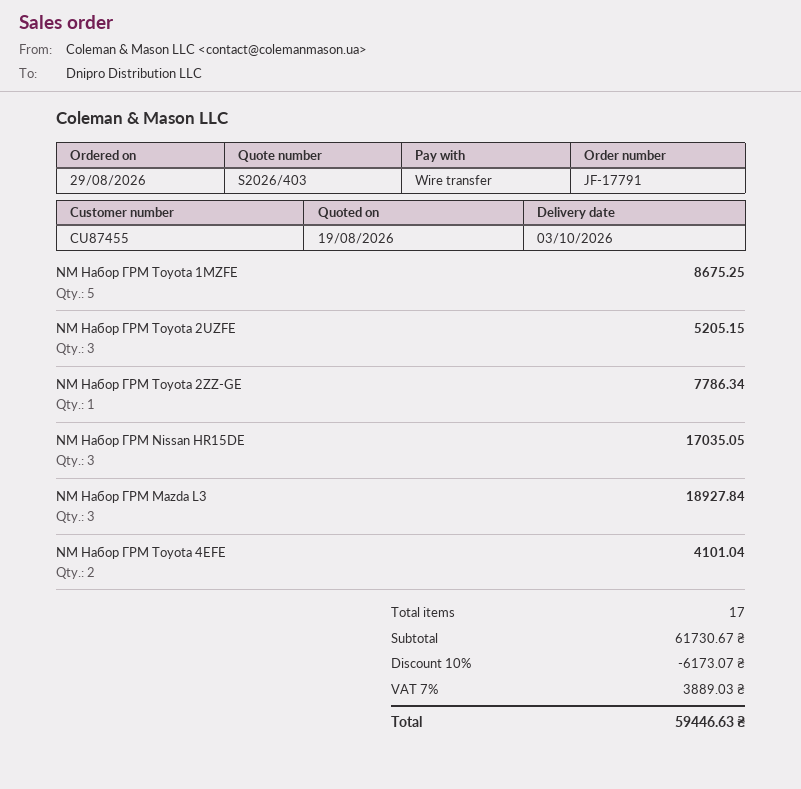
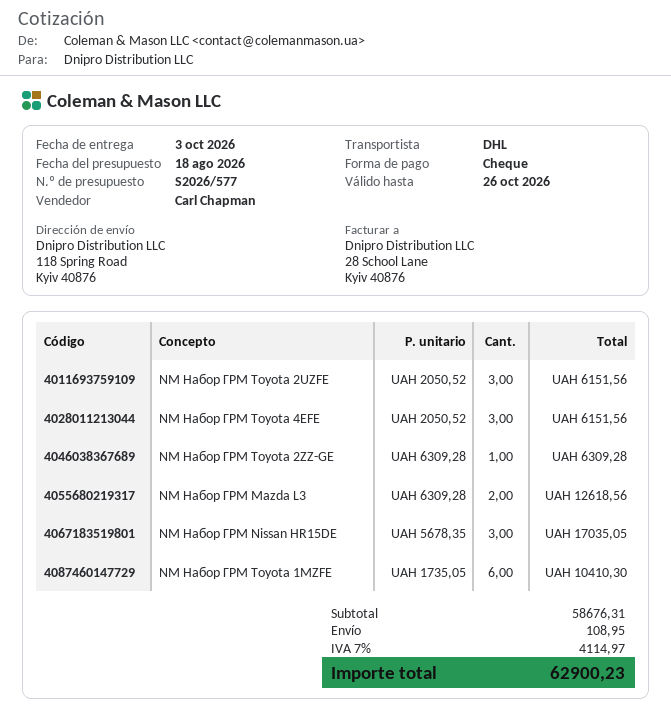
quote number: S2026/403 -> S2026/577
quote date: 2026-08-19 -> 2026-08-18
payment method: bank transfer -> cheque
NM Набор ГРМ Toyota 1MZFE: 5 for 8675.25 -> 6 for 10410.30
NM Набор ГРМ Toyota 2UZFE: 3 for 5205.15 -> 3 for 6151.56
NM Набор ГРМ Toyota 2ZZ-GE: 1 for 7786.34 -> 1 for 6309.28
NM Набор ГРМ Mazda L3: 3 for 18927.84 -> 2 for 12618.56
NM Набор ГРМ Toyota 4EFE: 2 for 4101.04 -> 3 for 6151.56
subtotal: 61730.67 -> 58676.31
discount: 10% = 6173.07 -> none
shipping: none -> 108.95
tax: 7% = 3889.03 -> 7% = 4114.97
total: 59446.63 -> 62900.23

